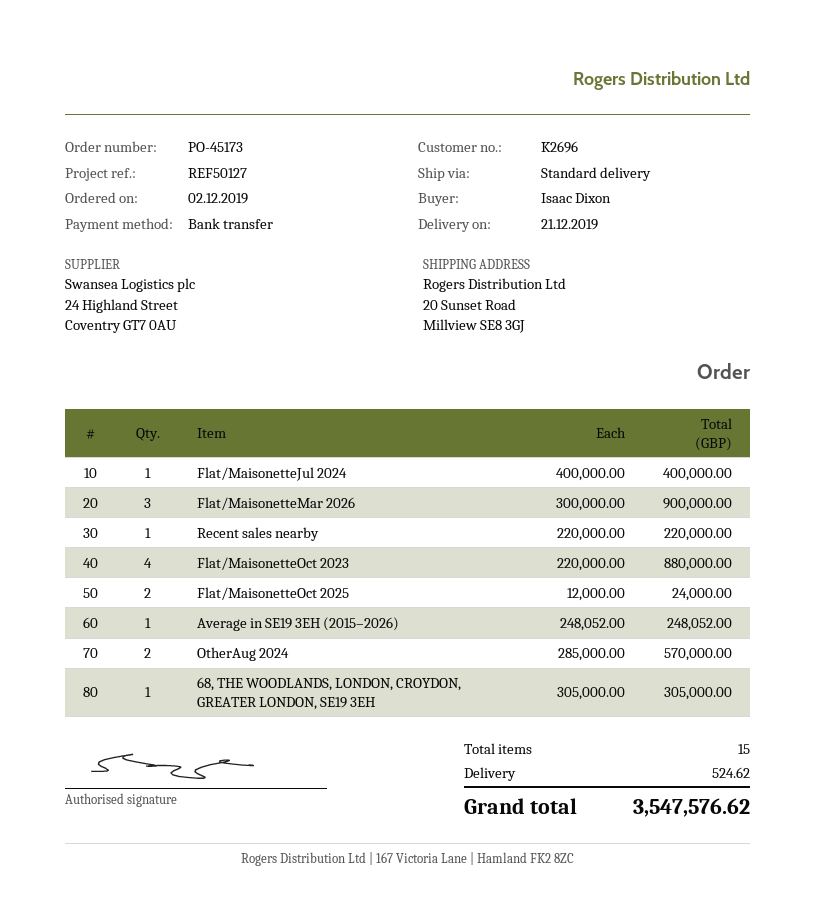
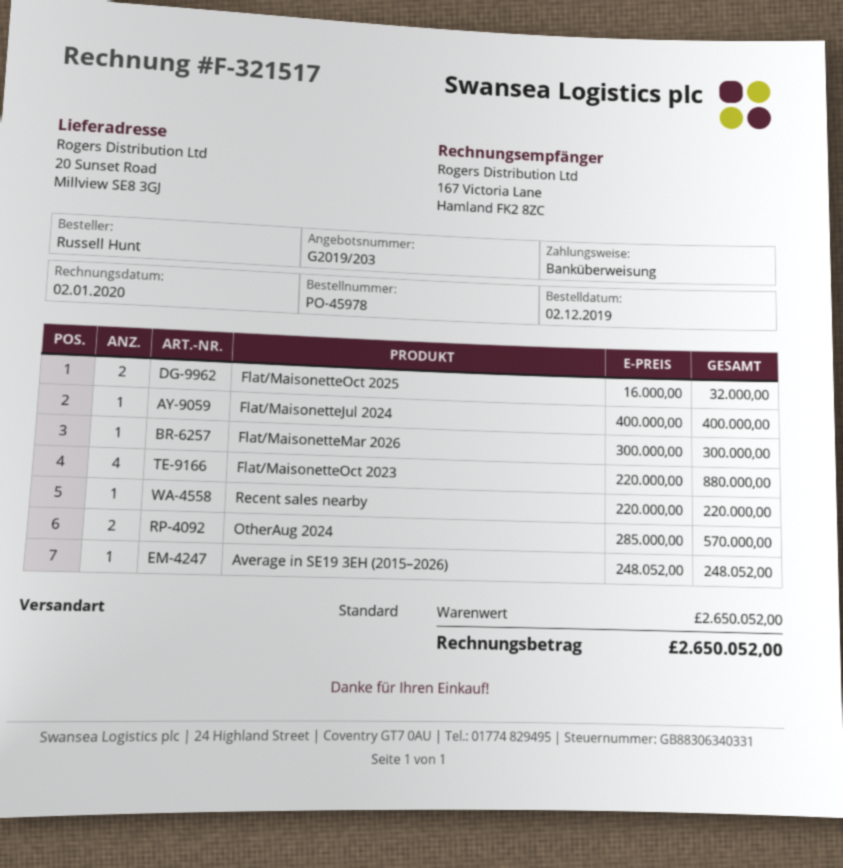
order number: PO-45173 -> PO-45978
ordered by: Isaac Dixon -> Russell Hunt
Flat/MaisonetteMar 2026: 3 x 300000.00 = 900000.00 -> 1 x 300000.00 = 300000.00
Flat/MaisonetteOct 2025: 2 x 12000.00 = 24000.00 -> 2 x 16000.00 = 32000.00
68, THE WOODLANDS, LONDON, CROYDON, GREATER LONDON, SE19 3EH: 1 x 305000.00 = 305000.00 -> none
shipping: 524.62 -> none
total: 3547576.62 -> 2650052.00

